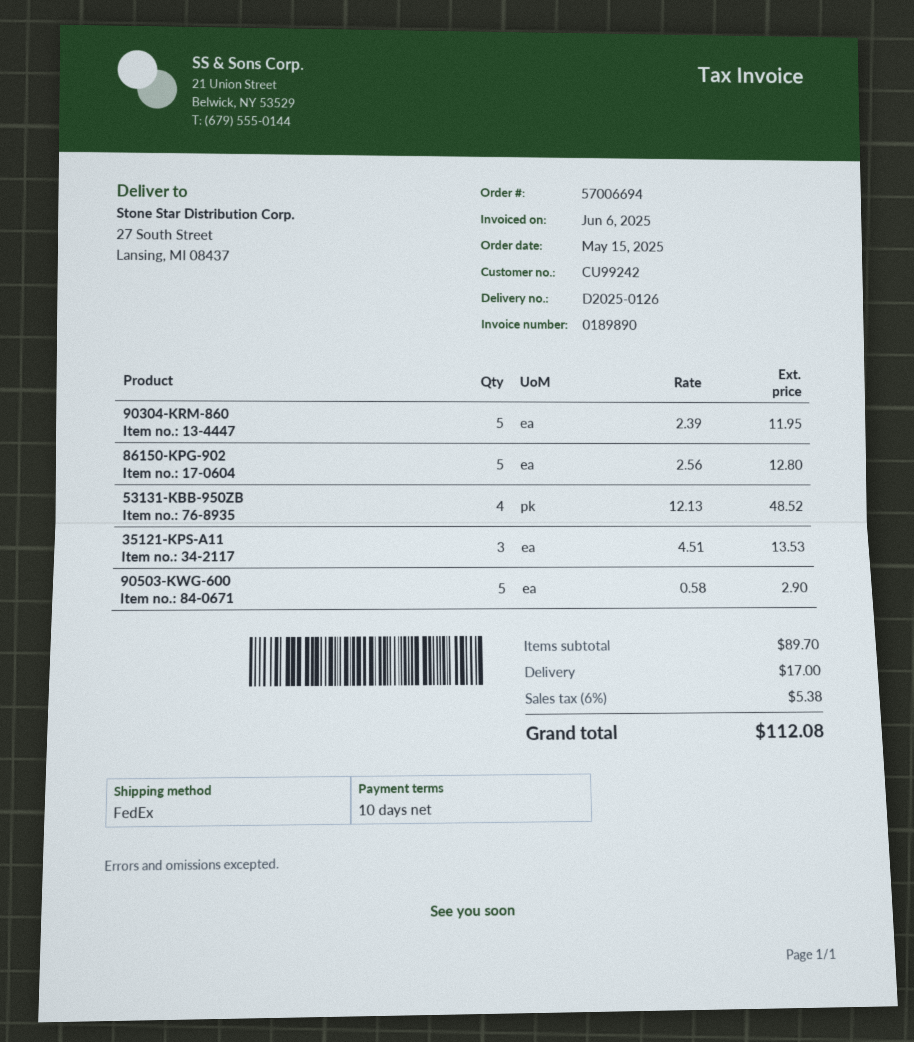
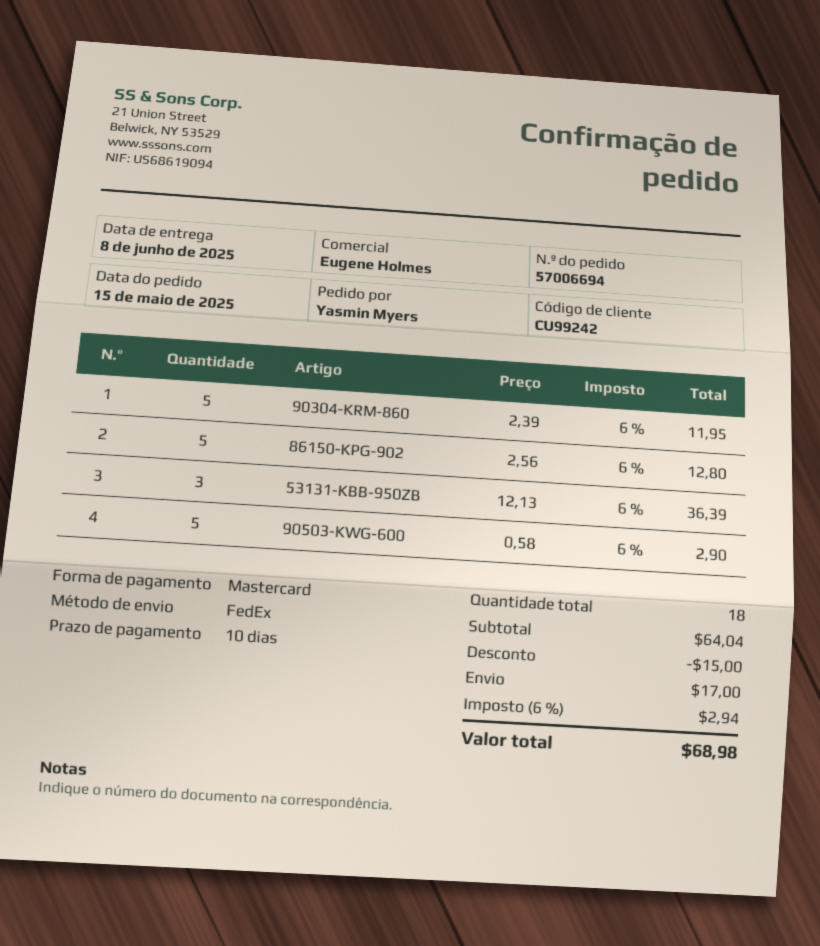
53131-KBB-950ZB: 4 x 12.13 = 48.52 -> 3 x 12.13 = 36.39
35121-KPS-A11: 3 x 4.51 = 13.53 -> none
subtotal: 89.70 -> 64.04
discount: none -> 15.00
tax: 6% = 5.38 -> 6% = 2.94
total: 112.08 -> 68.98

